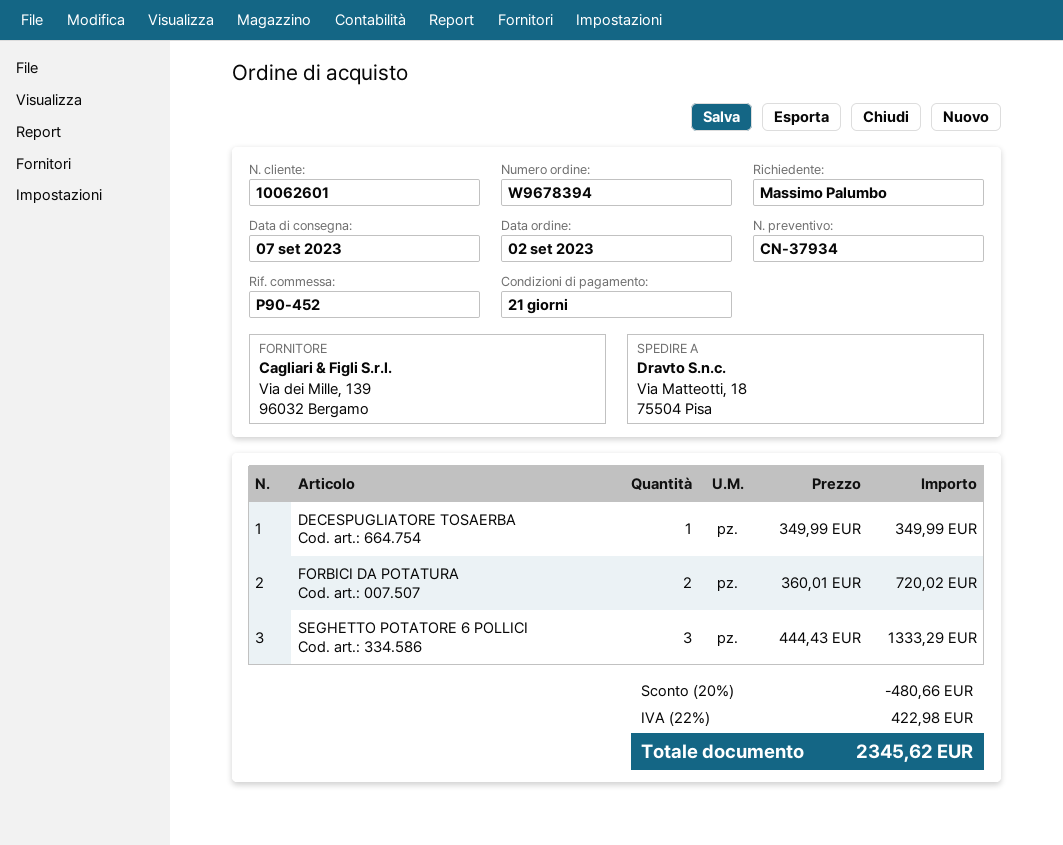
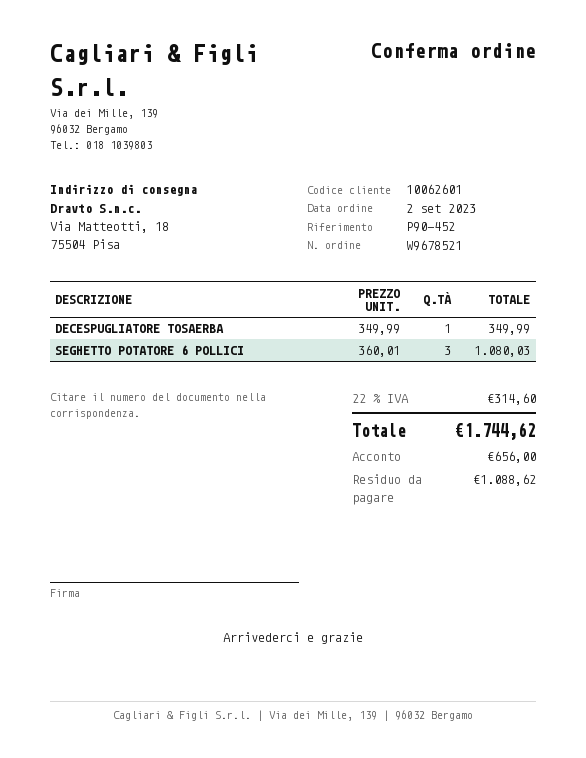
order number: W9678394 -> W9678521
FORBICI DA POTATURA: 2 x 360.01 = 720.02 -> none
SEGHETTO POTATORE 6 POLLICI: 3 x 444.43 = 1333.29 -> 3 x 360.01 = 1080.03
discount: 20% = 480.66 -> none
tax: 22% = 422.98 -> 22% = 314.60
total: 2345.62 -> 1744.62

